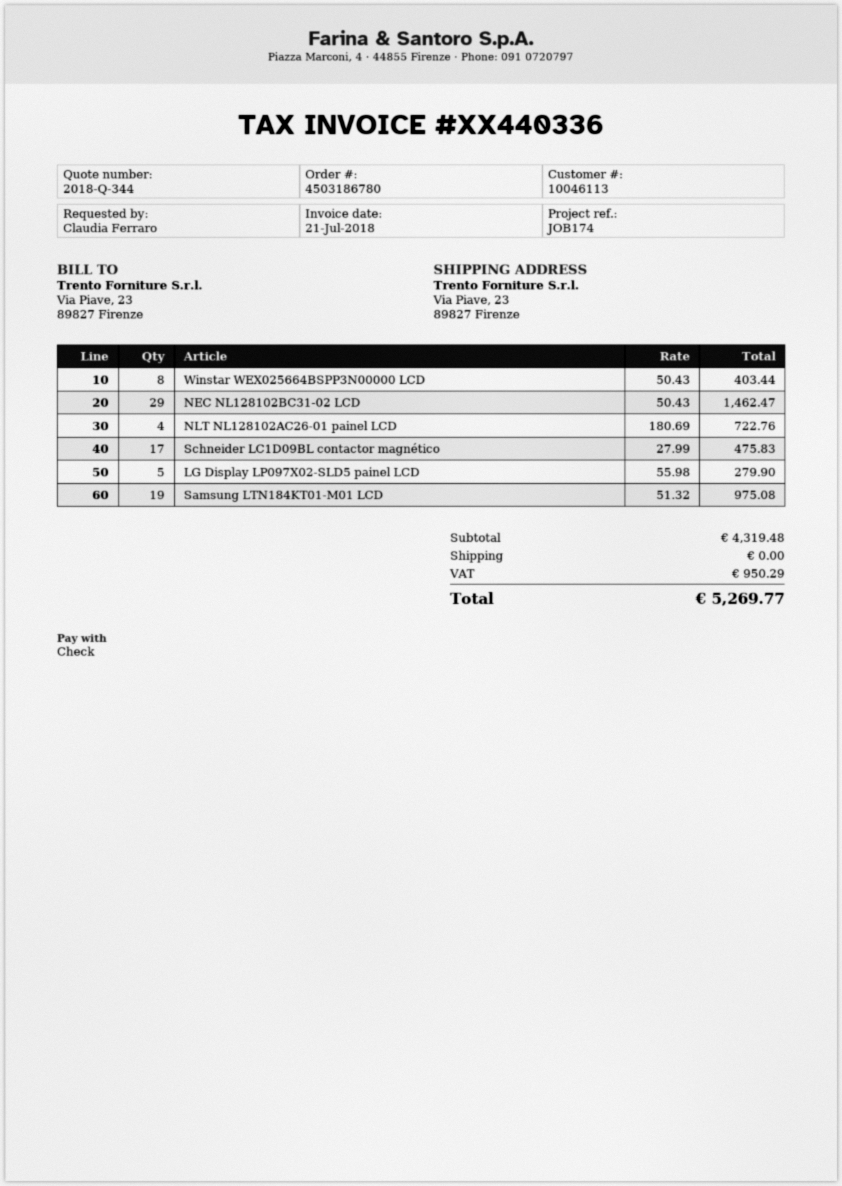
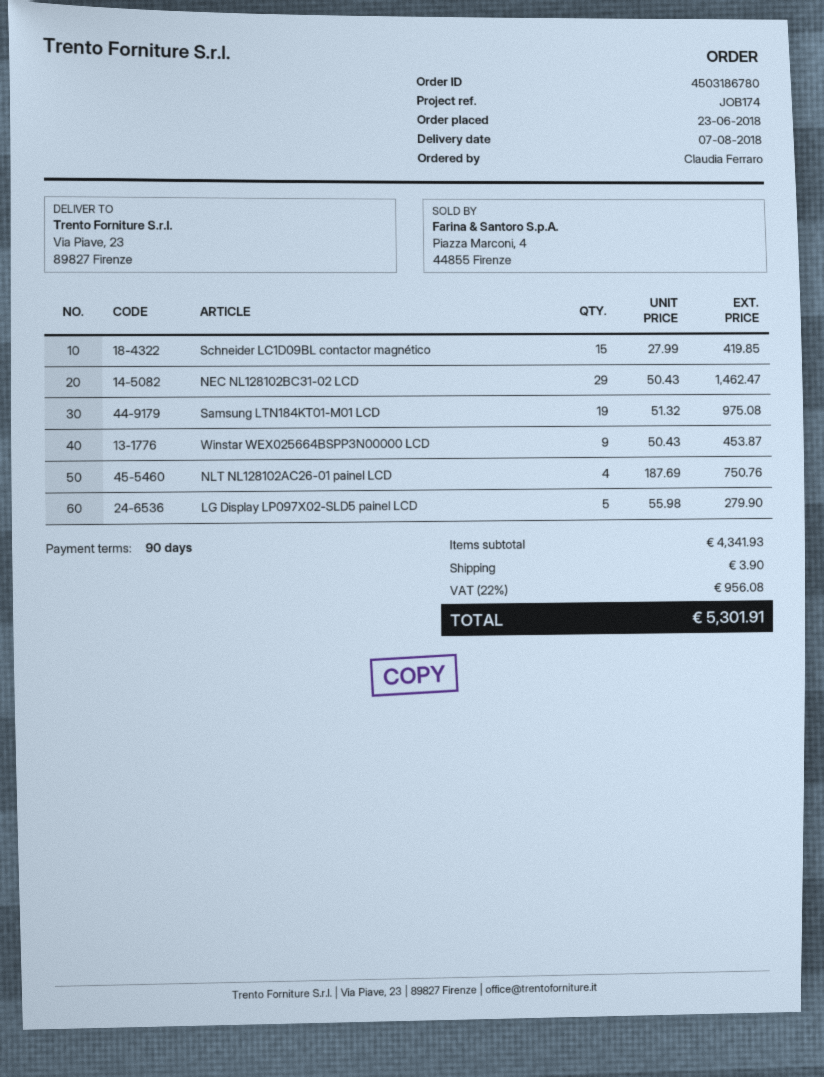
Winstar WEX025664BSPP3N00000 LCD: 8 x 50.43 = 403.44 -> 9 x 50.43 = 453.87
NLT NL128102AC26-01 painel LCD: 4 x 180.69 = 722.76 -> 4 x 187.69 = 750.76
Schneider LC1D09BL contactor magnético: 17 x 27.99 = 475.83 -> 15 x 27.99 = 419.85
subtotal: 4319.48 -> 4341.93
shipping: 0.00 -> 3.90
tax: 950.29 -> 956.08
total: 5269.77 -> 5301.91

